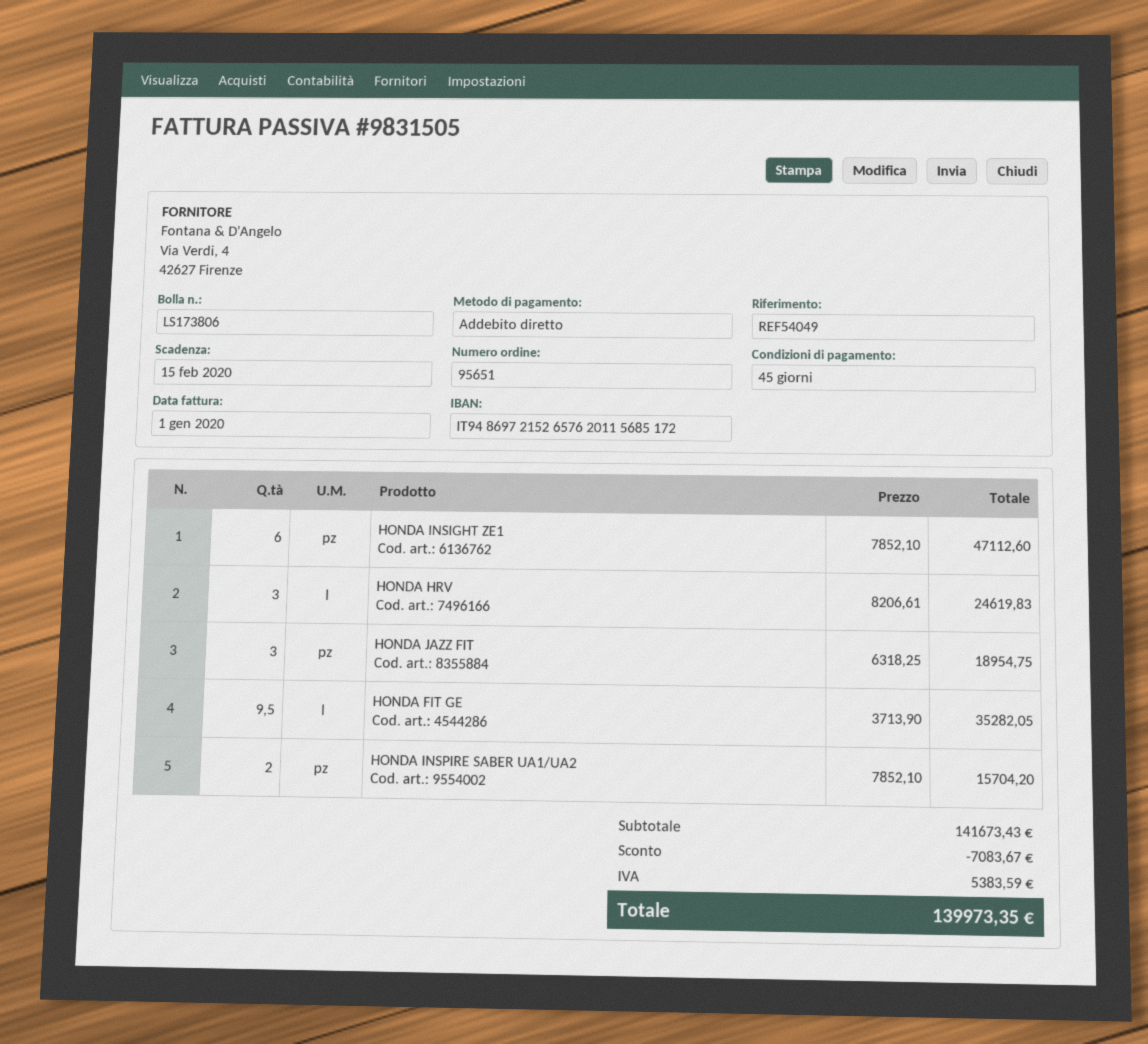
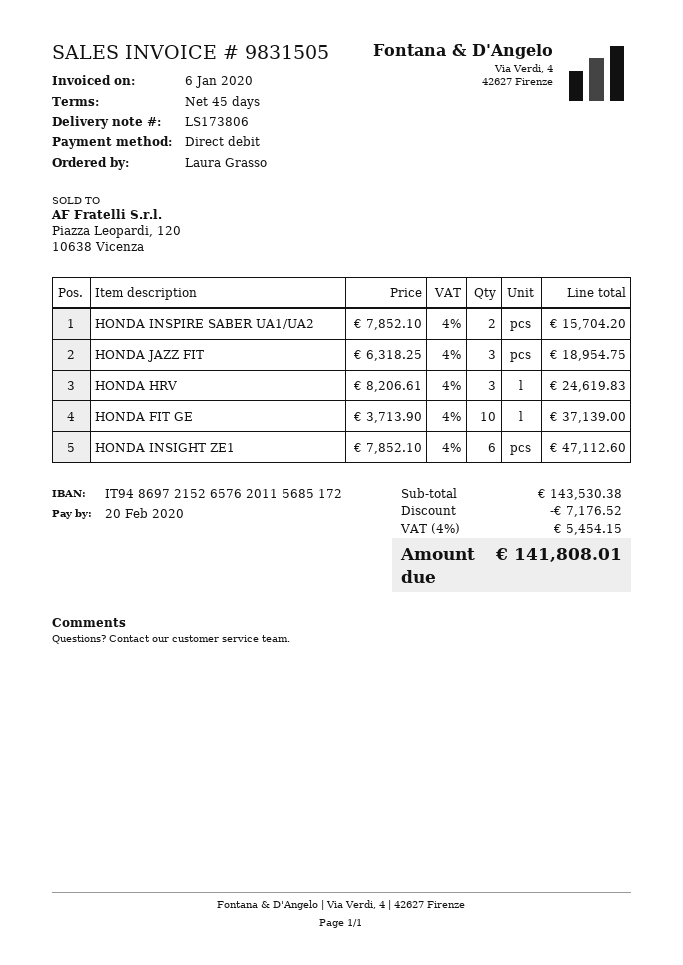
invoice date: 2020-01-01 -> 2020-01-06
due date: 2020-02-15 -> 2020-02-20
HONDA FIT GE: 9.5 x 3713.90 = 35282.05 -> 10 x 3713.90 = 37139.00
subtotal: 141673.43 -> 143530.38
discount: 7083.67 -> 7176.52
tax: 5383.59 -> 5454.15
total: 139973.35 -> 141808.01

